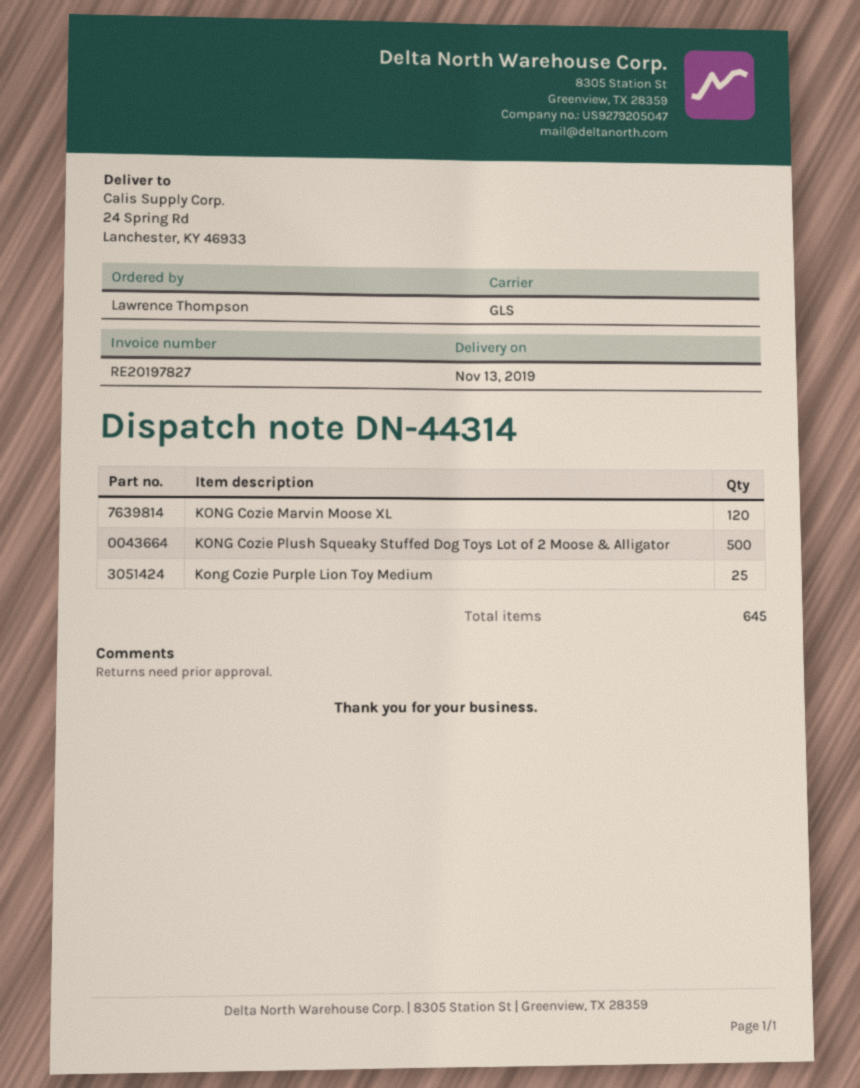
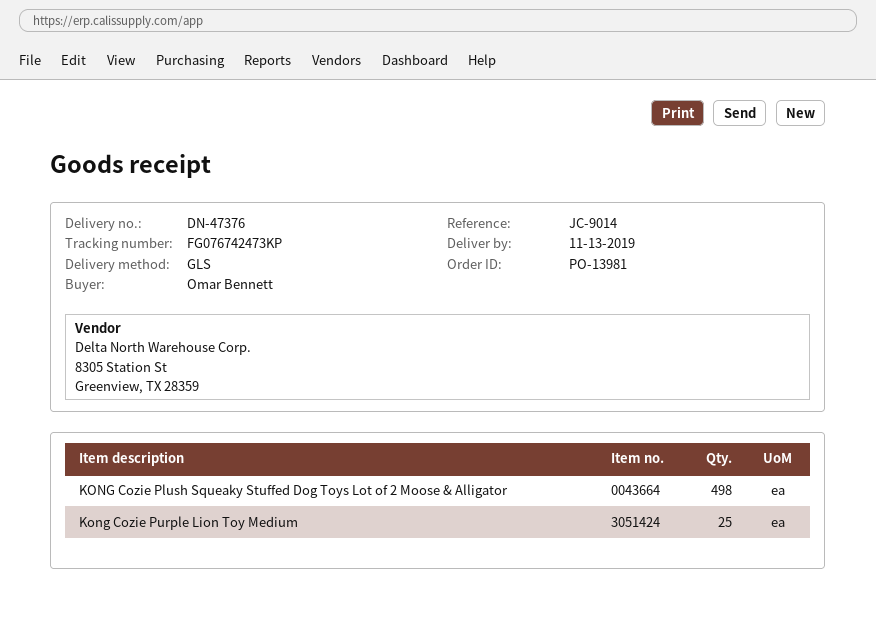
delivery note number: DN-44314 -> DN-47376
ordered by: Lawrence Thompson -> Omar Bennett
KONG Cozie Marvin Moose XL: 120 -> none
KONG Cozie Plush Squeaky Stuffed Dog Toys Lot of 2 Moose & Alligator: 500 -> 498

